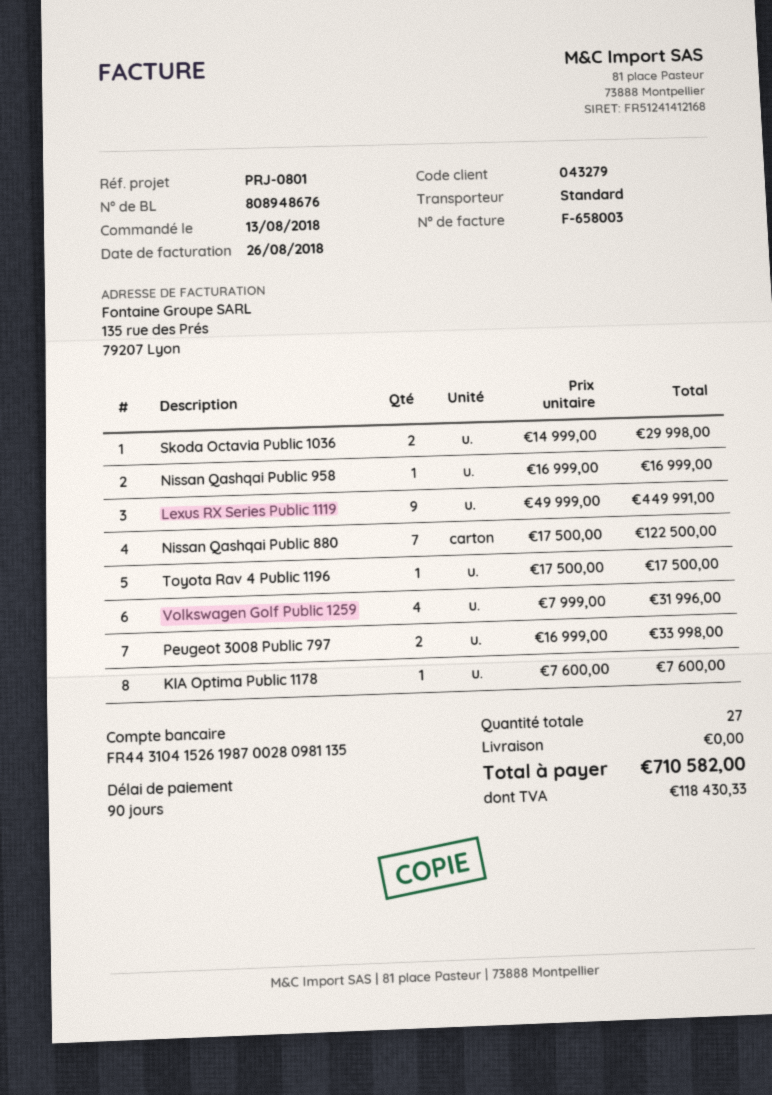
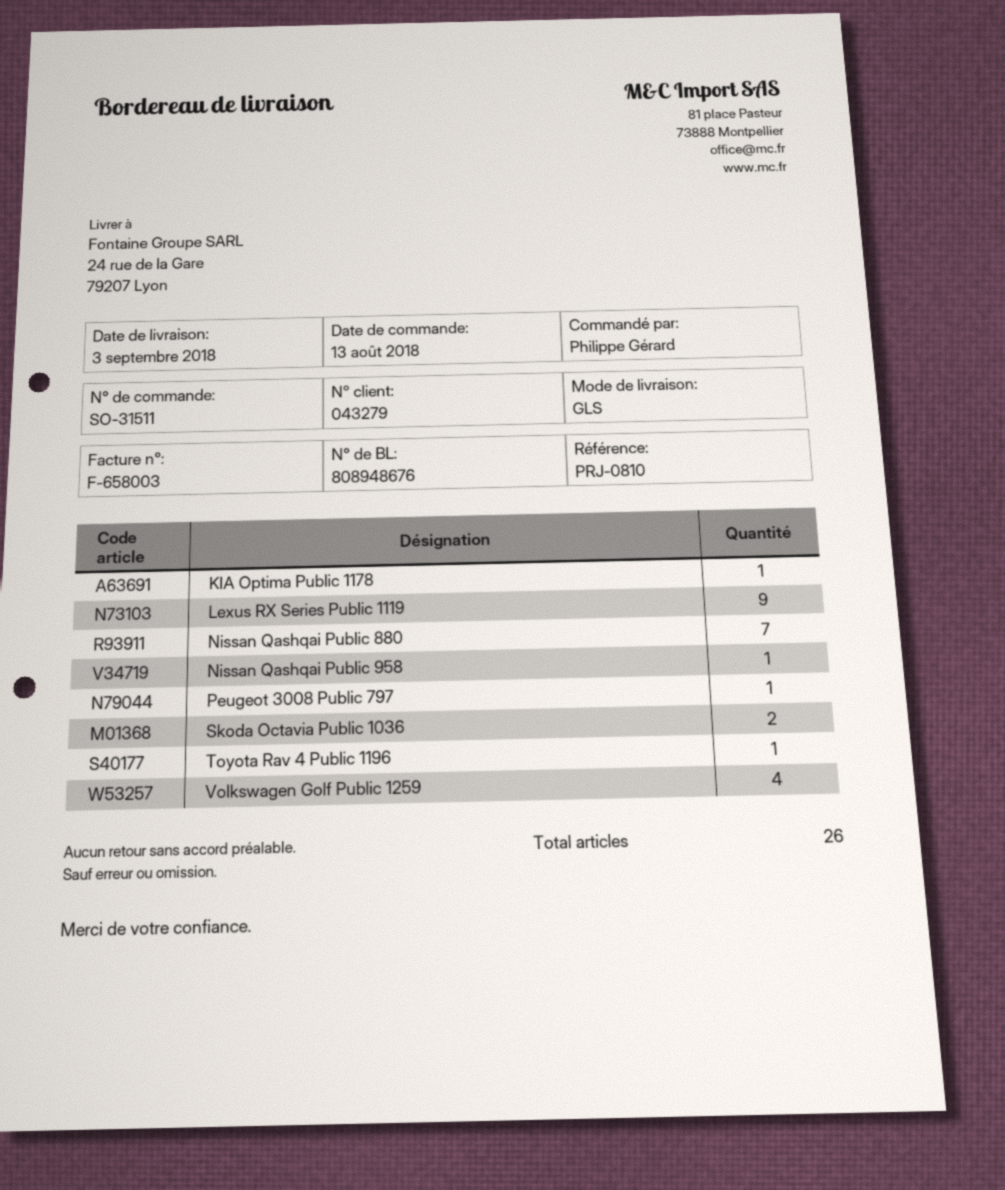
reference: PRJ-0801 -> PRJ-0810
shipping method: standard -> GLS
Peugeot 3008 Public 797: 2 -> 1
total quantity: 27 -> 26

